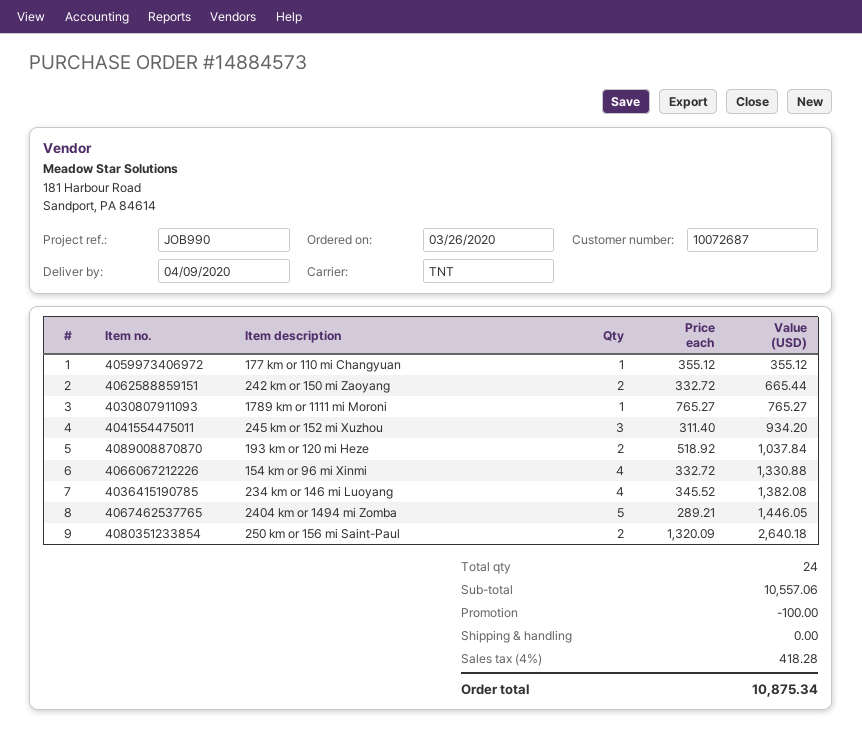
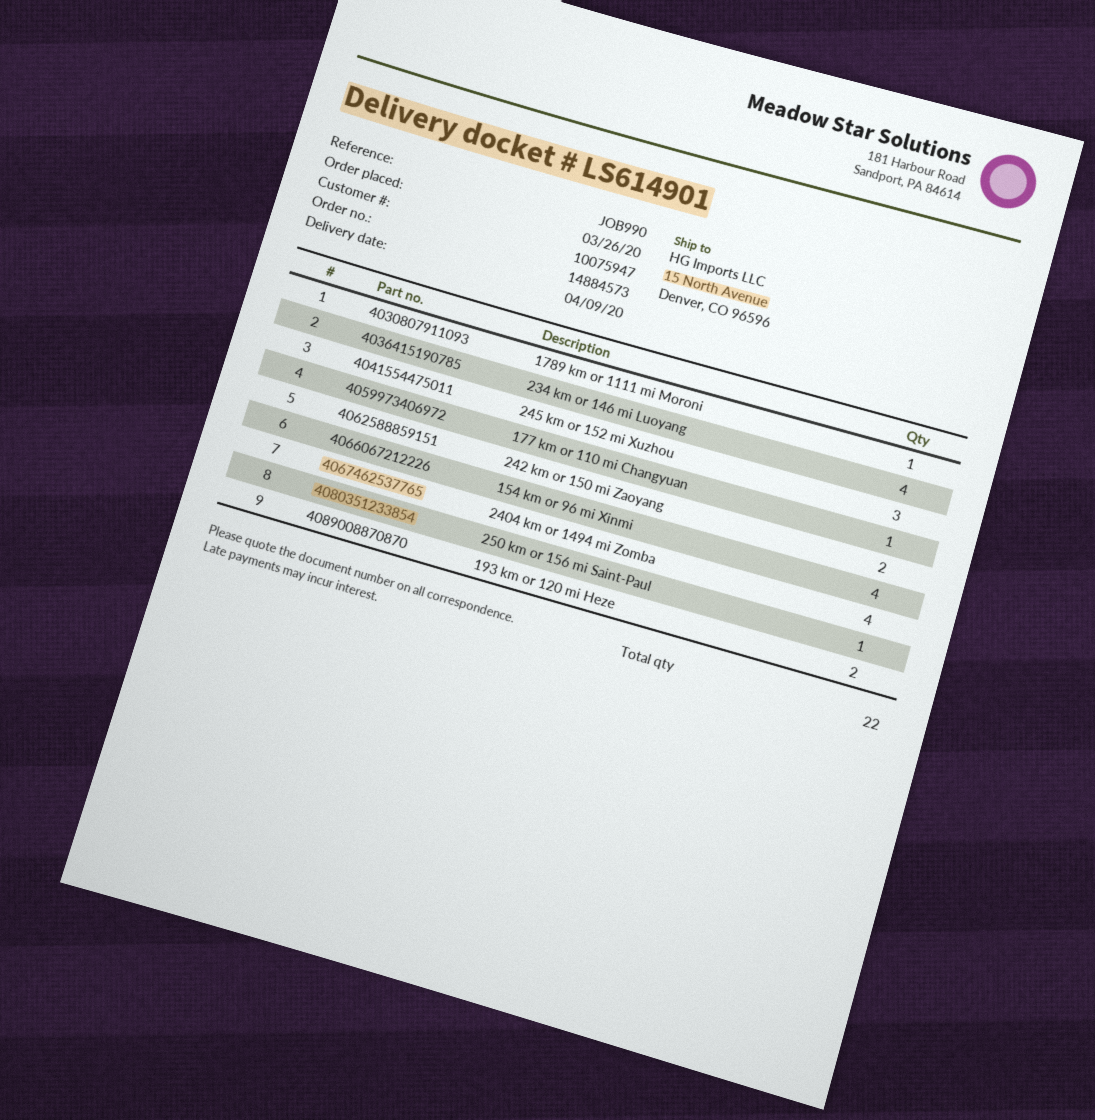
customer number: 10072687 -> 10075947
2404 km or 1494 mi Zomba: 5 -> 4
250 km or 156 mi Saint-Paul: 2 -> 1
total quantity: 24 -> 22

